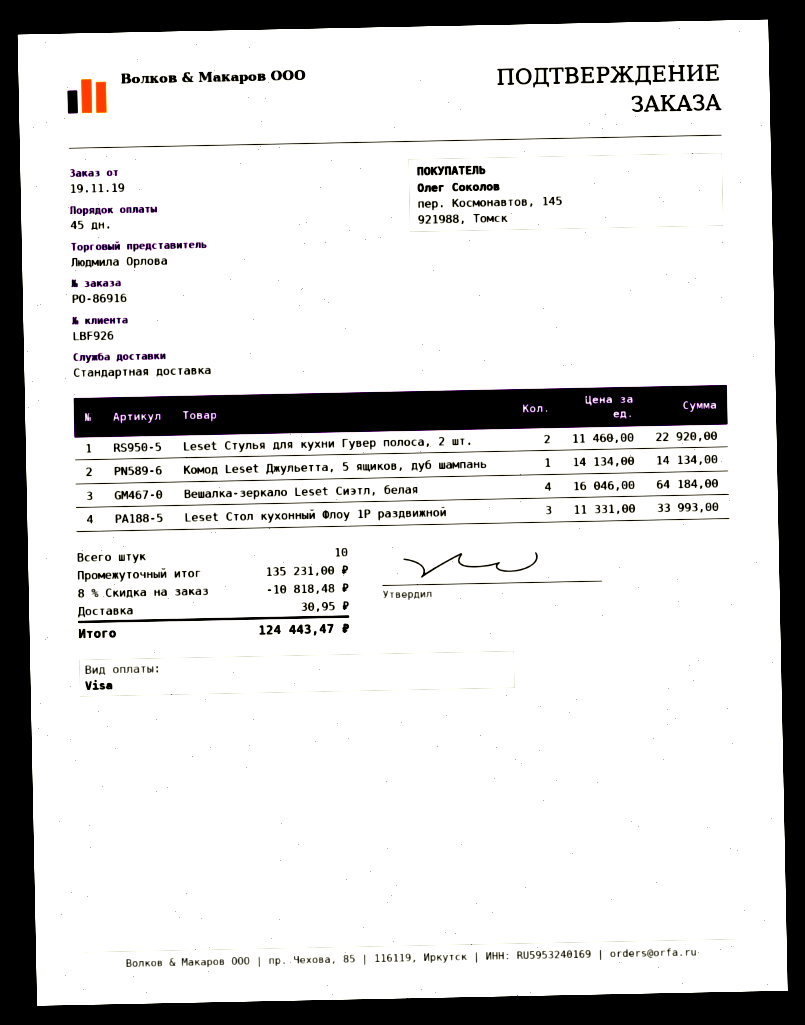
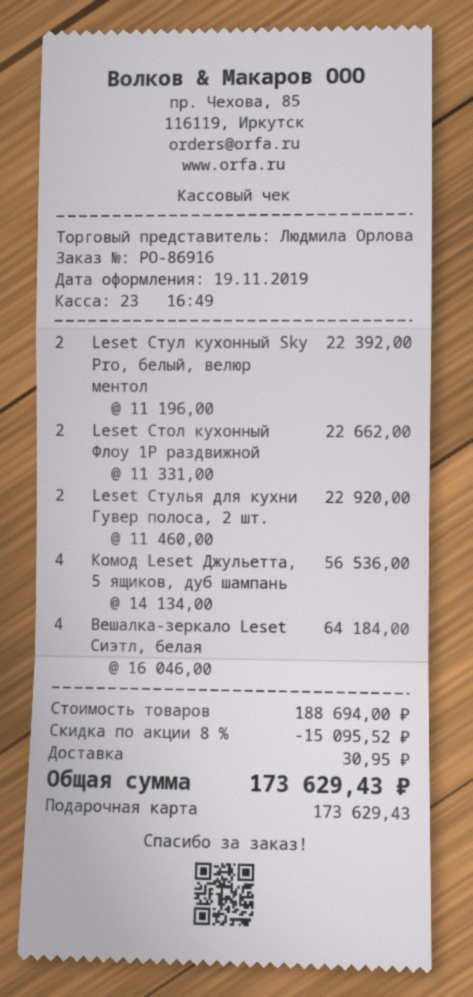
payment method: Visa -> gift card
Комод Leset Джульетта, 5 ящиков, дуб шампань: 1 x 14134.00 = 14134.00 -> 4 x 14134.00 = 56536.00
Leset Стол кухонный Флоу 1Р раздвижной: 3 x 11331.00 = 33993.00 -> 2 x 11331.00 = 22662.00
Leset Стул кухонный Sky Pro, белый, велюр ментол: none -> 2 x 11196.00 = 22392.00
subtotal: 135231.00 -> 188694.00
discount: 8% = 10818.48 -> 8% = 15095.52
total: 124443.47 -> 173629.43

